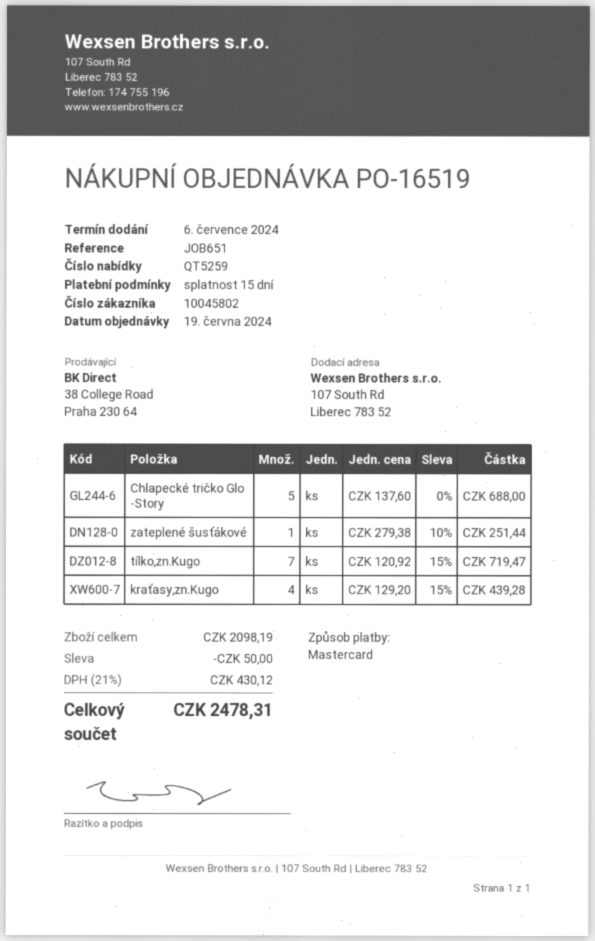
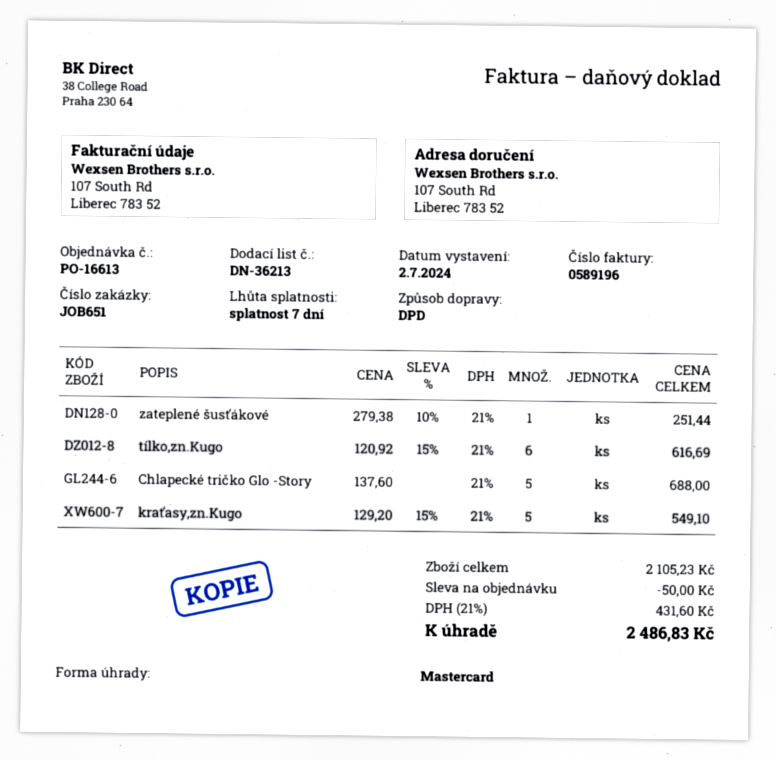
order number: PO-16519 -> PO-16613
payment terms: 15 days -> 7 days
tílko,zn.Kugo: 7 x 120.92 - 15% = 719.47 -> 6 x 120.92 - 15% = 616.69
kraťasy,zn.Kugo: 4 x 129.20 - 15% = 439.28 -> 5 x 129.20 - 15% = 549.10
subtotal: 2098.19 -> 2105.23
tax: 21% = 430.12 -> 21% = 431.60
total: 2478.31 -> 2486.83

